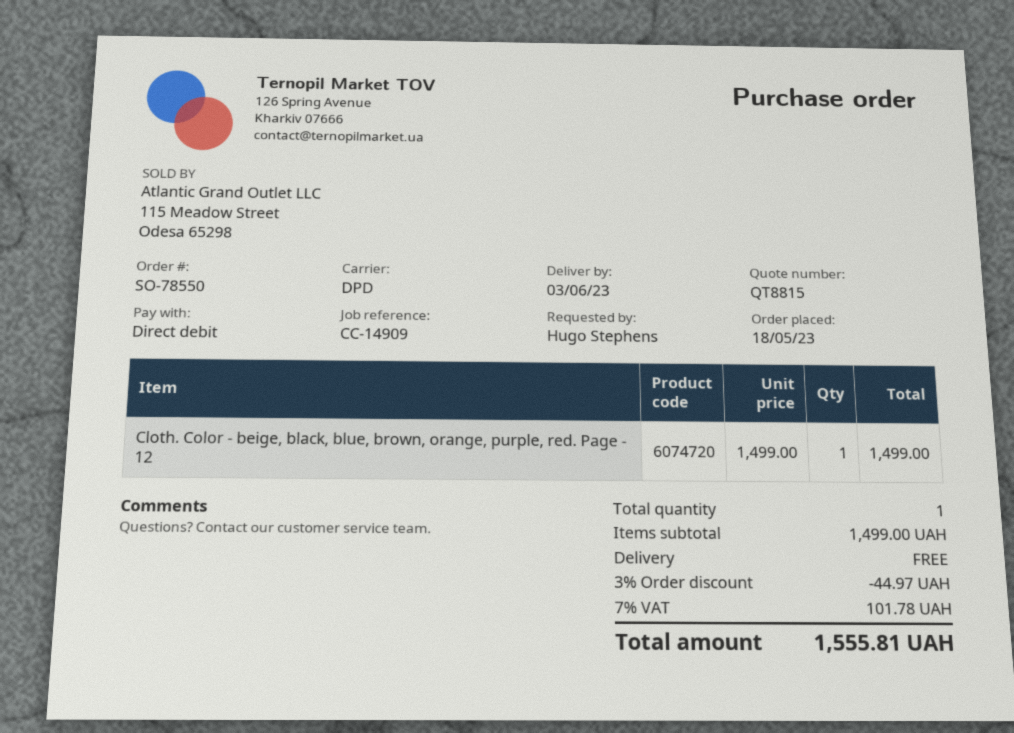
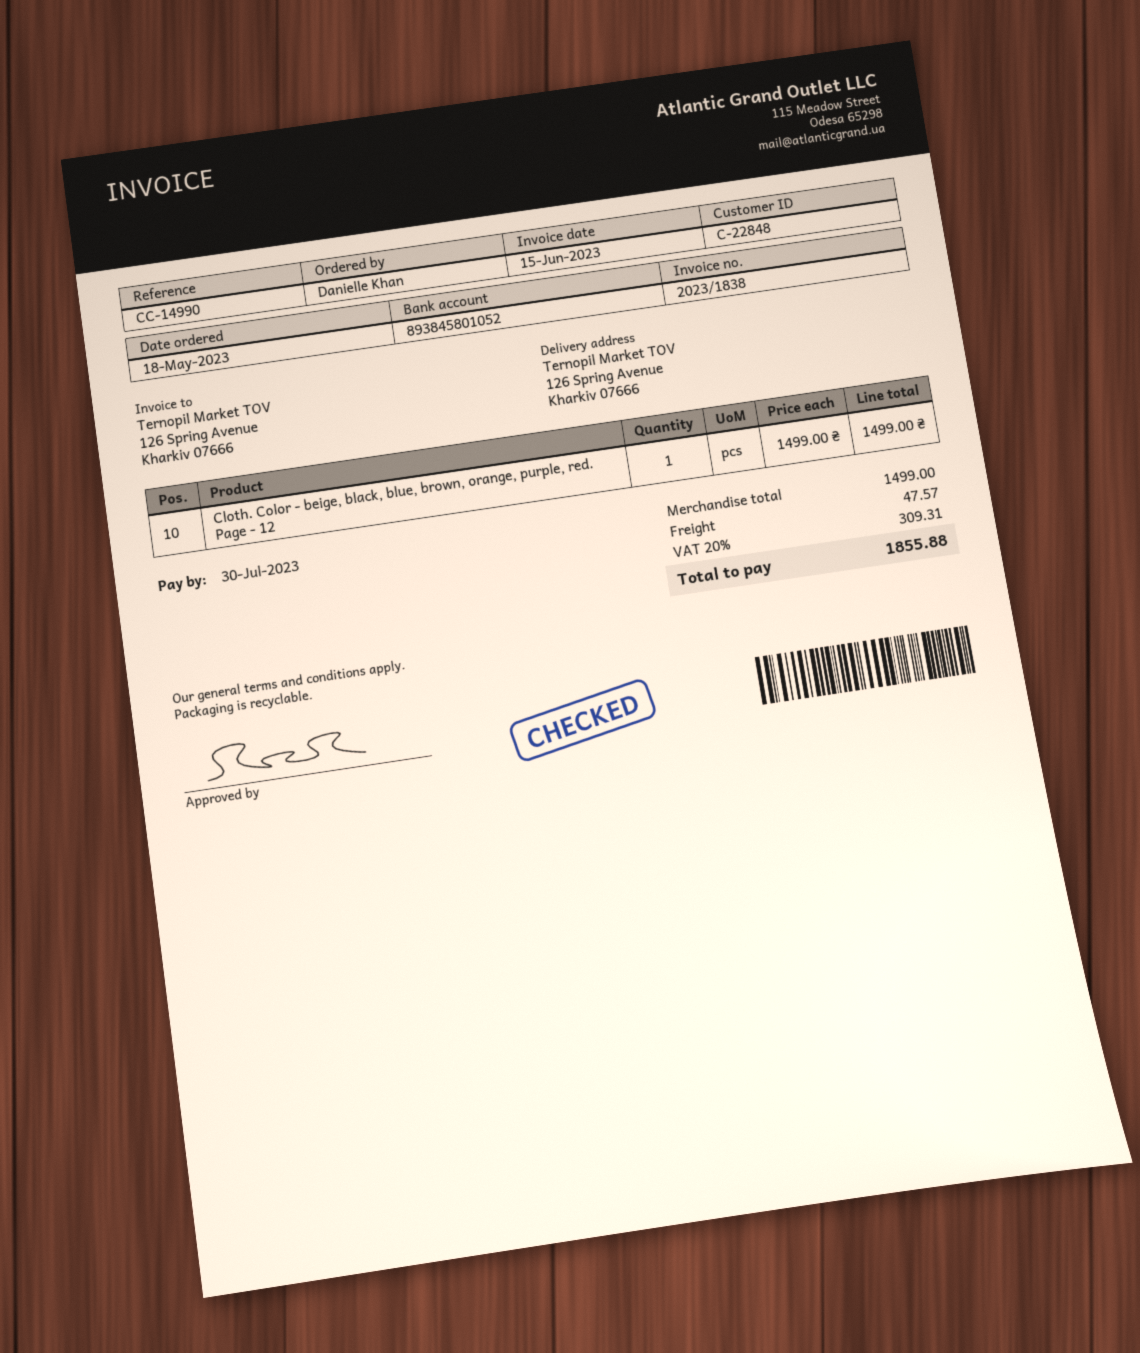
reference: CC-14909 -> CC-14990
ordered by: Hugo Stephens -> Danielle Khan
discount: 3% = 44.97 -> none
shipping: 0.00 -> 47.57
tax: 7% = 101.78 -> 20% = 309.31
total: 1555.81 -> 1855.88

